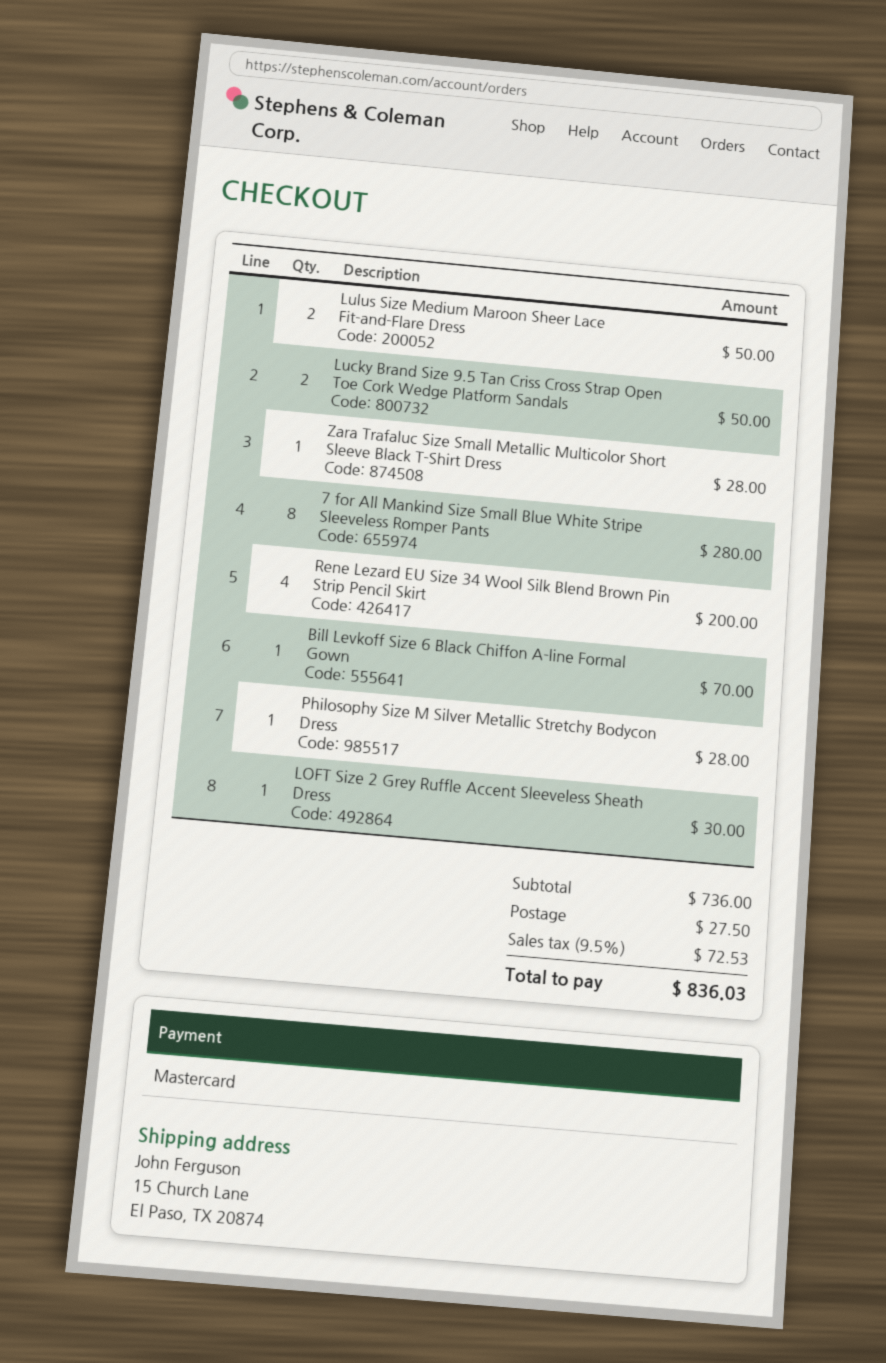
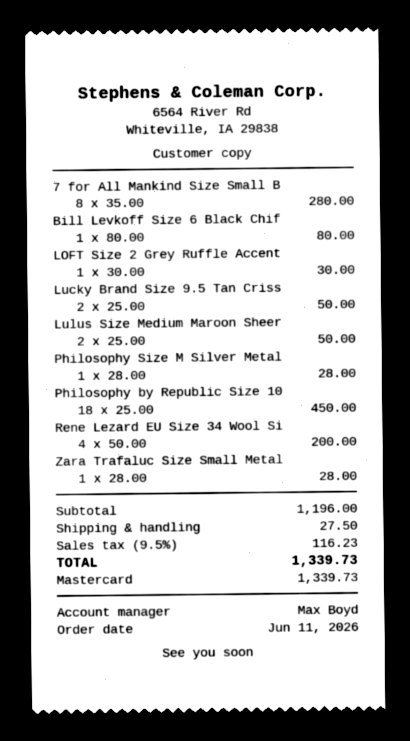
Bill Levkoff Size 6 Black Chiffon A-line Formal Gown: 1 for 70.00 -> 1 for 80.00
Philosophy by Republic Size 10: none -> 18 for 450.00
subtotal: 736.00 -> 1196.00
tax: 9.5% = 72.53 -> 9.5% = 116.23
total: 836.03 -> 1339.73

